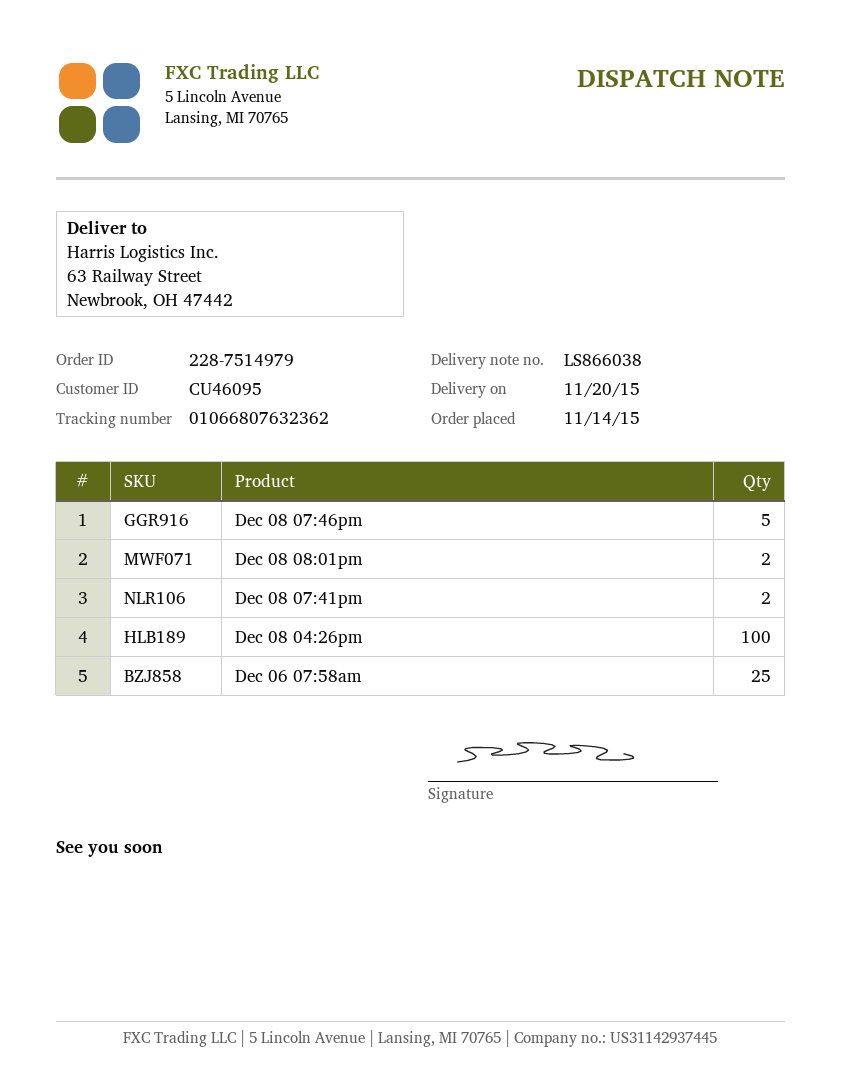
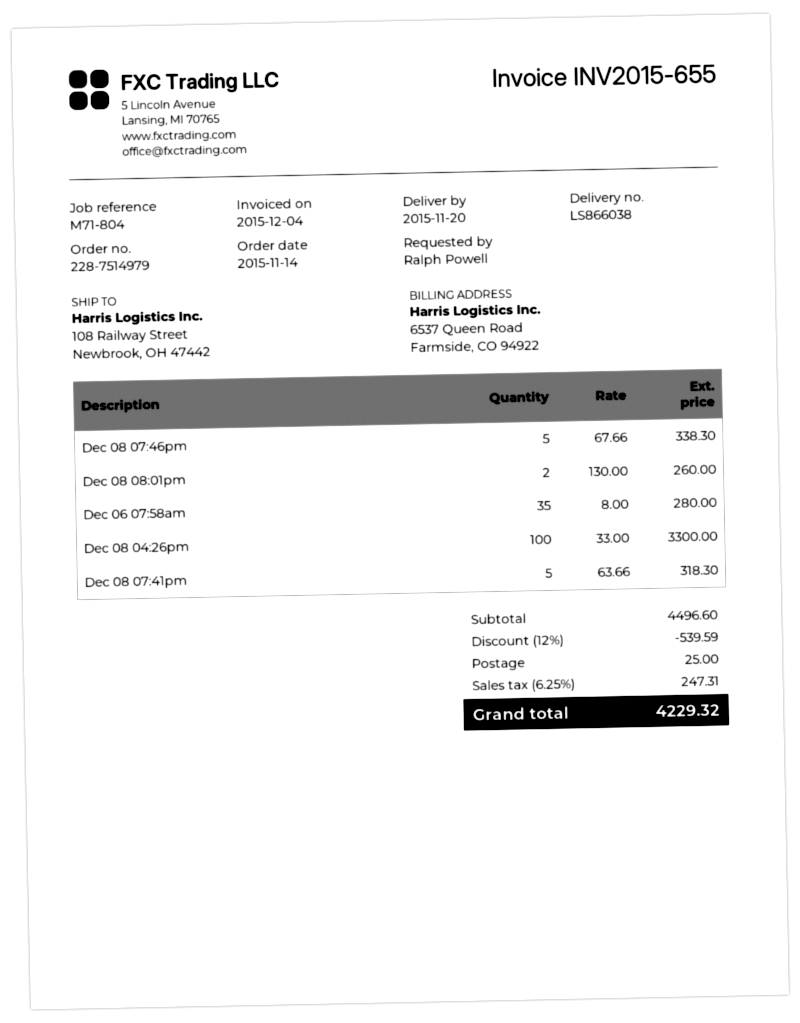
ship to: 63 Railway Street, Newbrook, OH 47442 -> 108 Railway Street, Newbrook, OH 47442
Dec 08 07:41pm: 2 -> 5
Dec 06 07:58am: 25 -> 35

